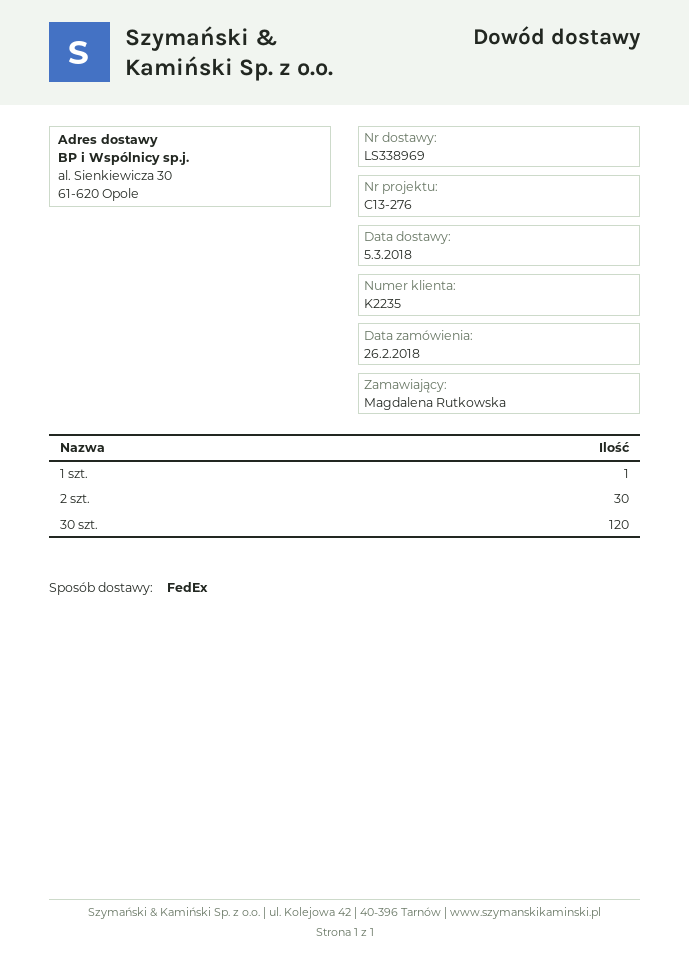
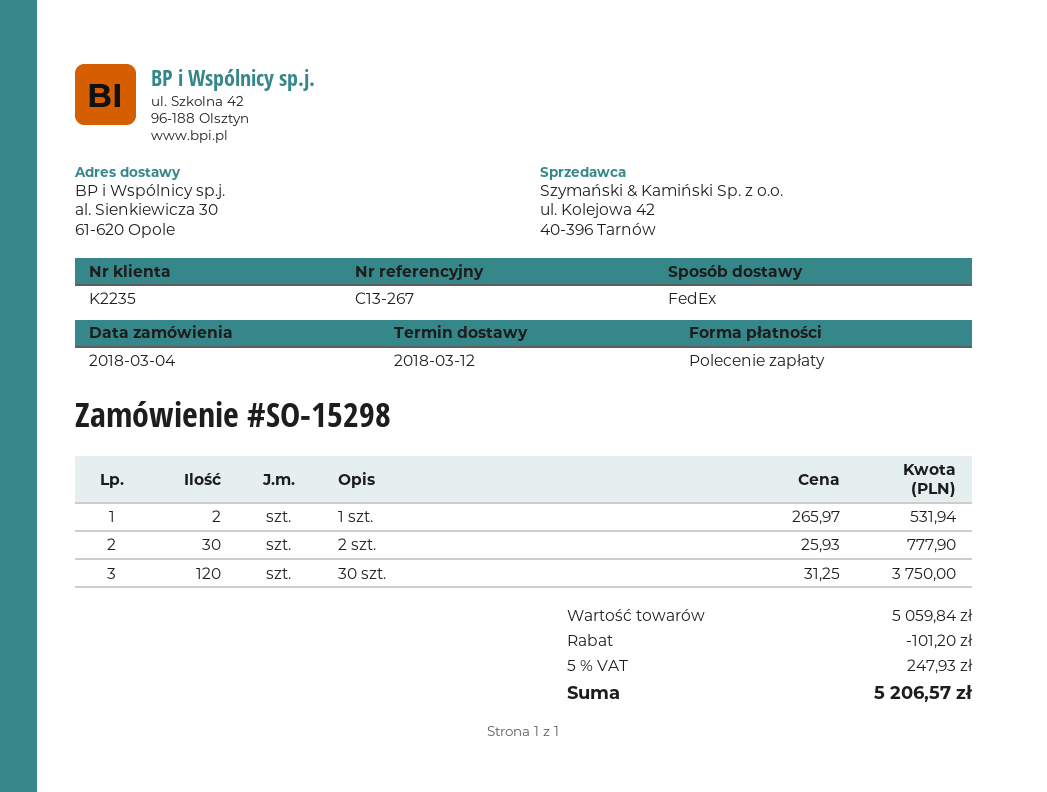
order date: 2018-02-26 -> 2018-03-04
delivery date: 2018-03-05 -> 2018-03-12
reference: C13-276 -> C13-267
1 szt.: 1 -> 2

